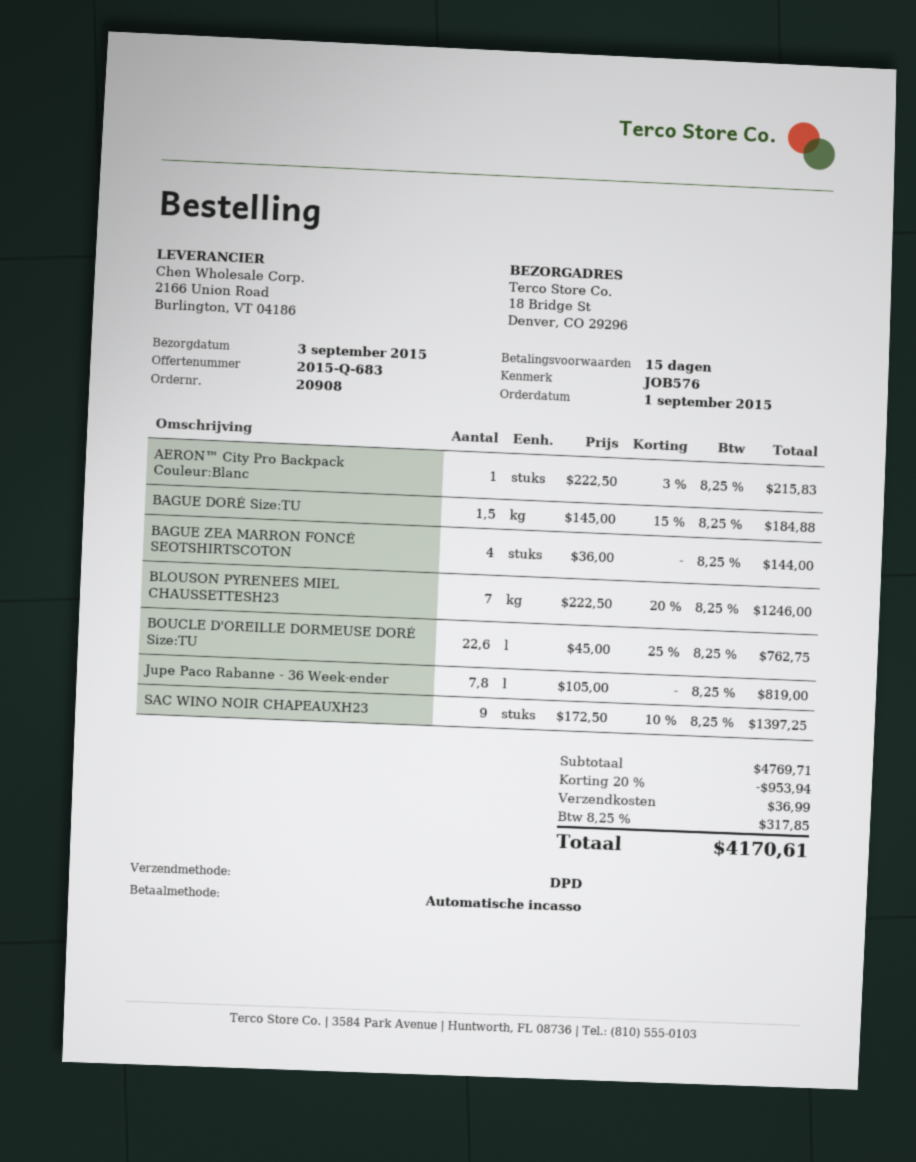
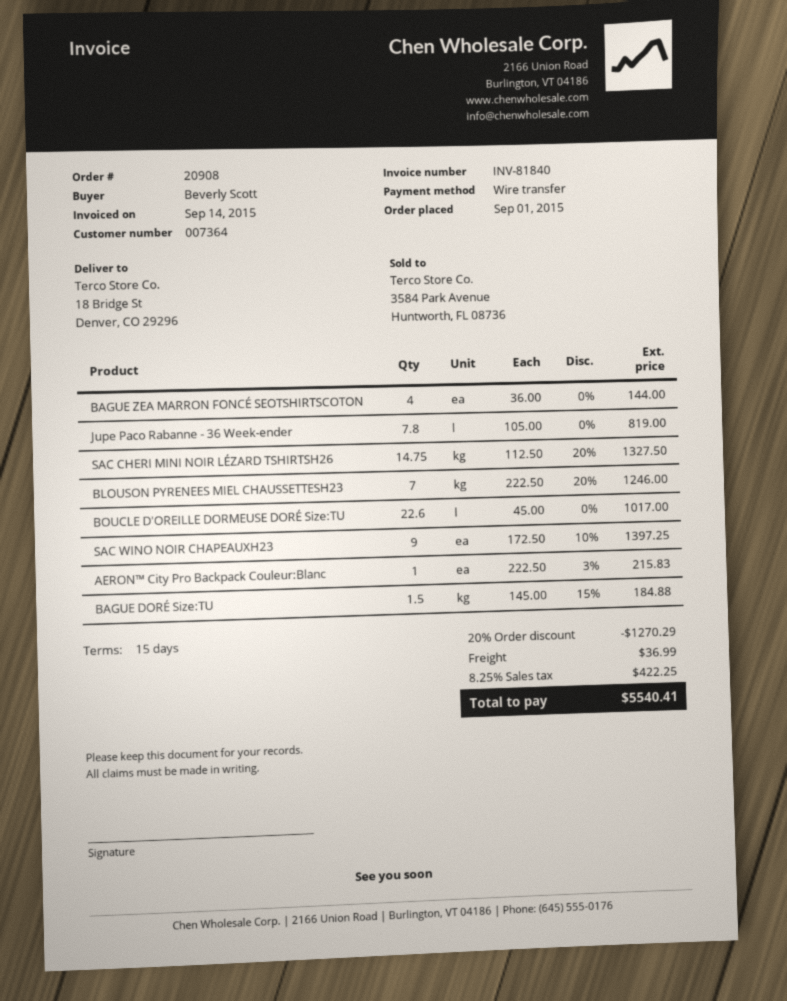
payment method: direct debit -> bank transfer
BOUCLE D'OREILLE DORMEUSE DORÉ Size:TU: 22.6 x 45.00 - 25% = 762.75 -> 22.6 x 45.00 = 1017.00
SAC CHERI MINI NOIR LÉZARD TSHIRTSH26: none -> 14.75 x 112.50 - 20% = 1327.50
discount: 20% = 953.94 -> 20% = 1270.29
tax: 8.25% = 317.85 -> 8.25% = 422.25
total: 4170.61 -> 5540.41

